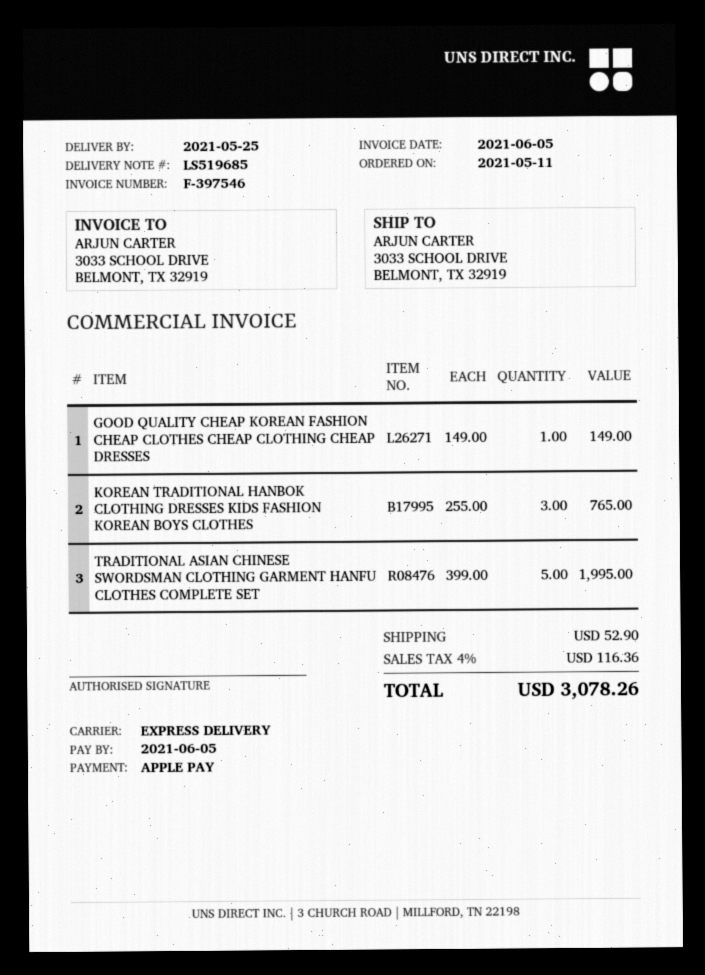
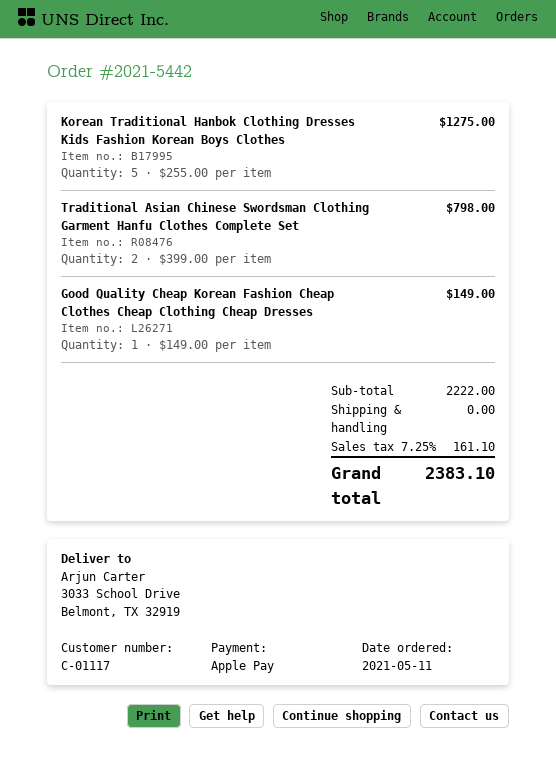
KOREAN TRADITIONAL HANBOK CLOTHING DRESSES KIDS FASHION KOREAN BOYS CLOTHES: 3 x 255.00 = 765.00 -> 5 x 255.00 = 1275.00
TRADITIONAL ASIAN CHINESE SWORDSMAN CLOTHING GARMENT HANFU CLOTHES COMPLETE SET: 5 x 399.00 = 1995.00 -> 2 x 399.00 = 798.00
shipping: 52.90 -> 0.00
tax: 4% = 116.36 -> 7.25% = 161.10
total: 3078.26 -> 2383.10

